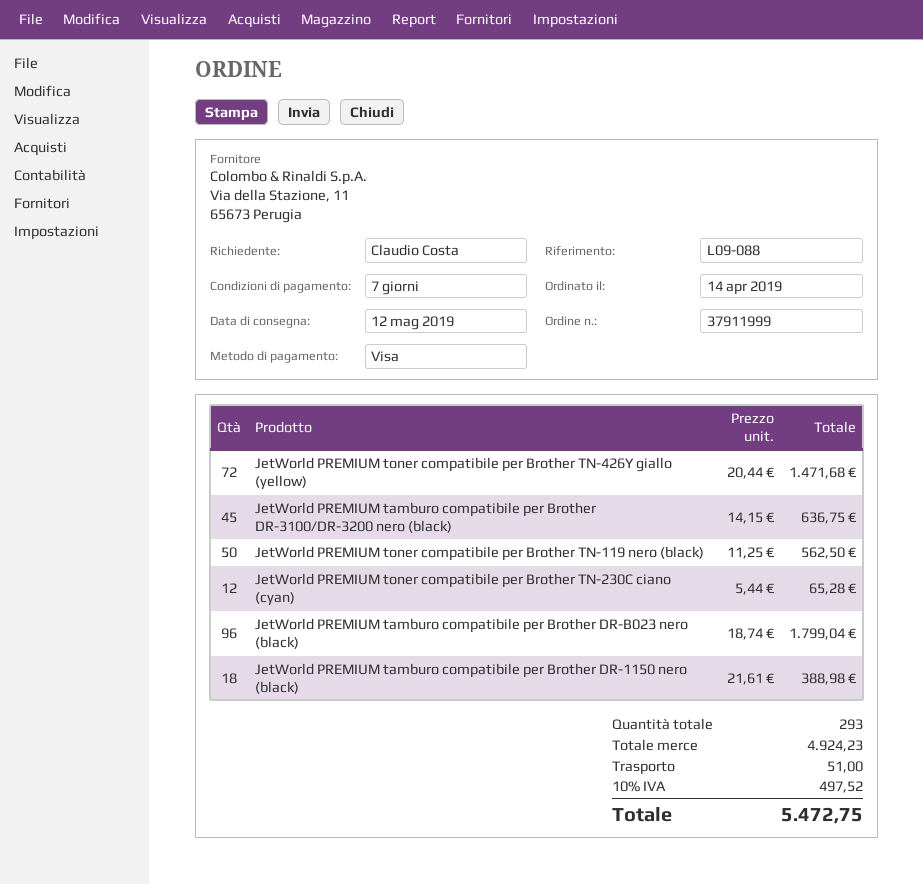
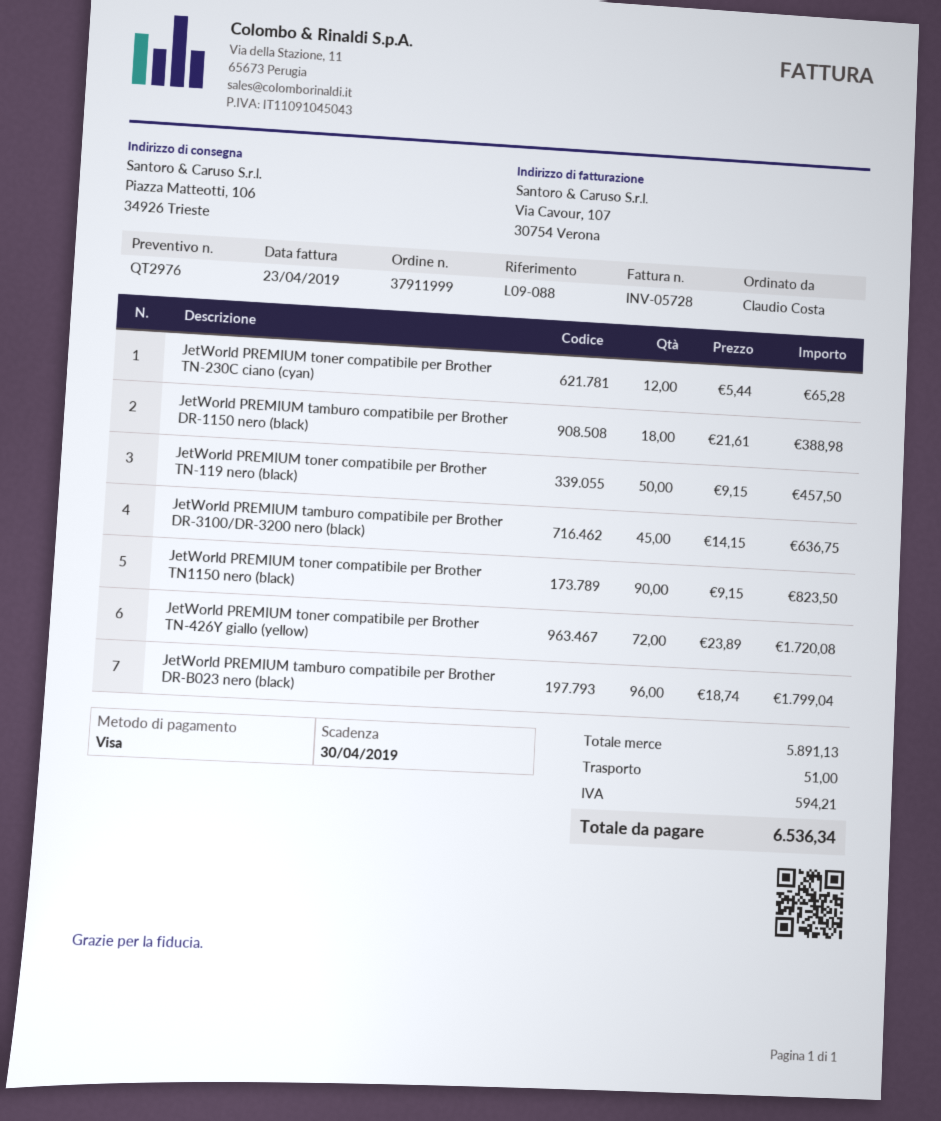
JetWorld PREMIUM toner compatibile per Brother TN-426Y giallo (yellow): 72 x 20.44 = 1471.68 -> 72 x 23.89 = 1720.08
JetWorld PREMIUM toner compatibile per Brother TN-119 nero (black): 50 x 11.25 = 562.50 -> 50 x 9.15 = 457.50
JetWorld PREMIUM toner compatibile per Brother TN1150 nero (black): none -> 90 x 9.15 = 823.50
subtotal: 4924.23 -> 5891.13
tax: 497.52 -> 594.21
total: 5472.75 -> 6536.34

